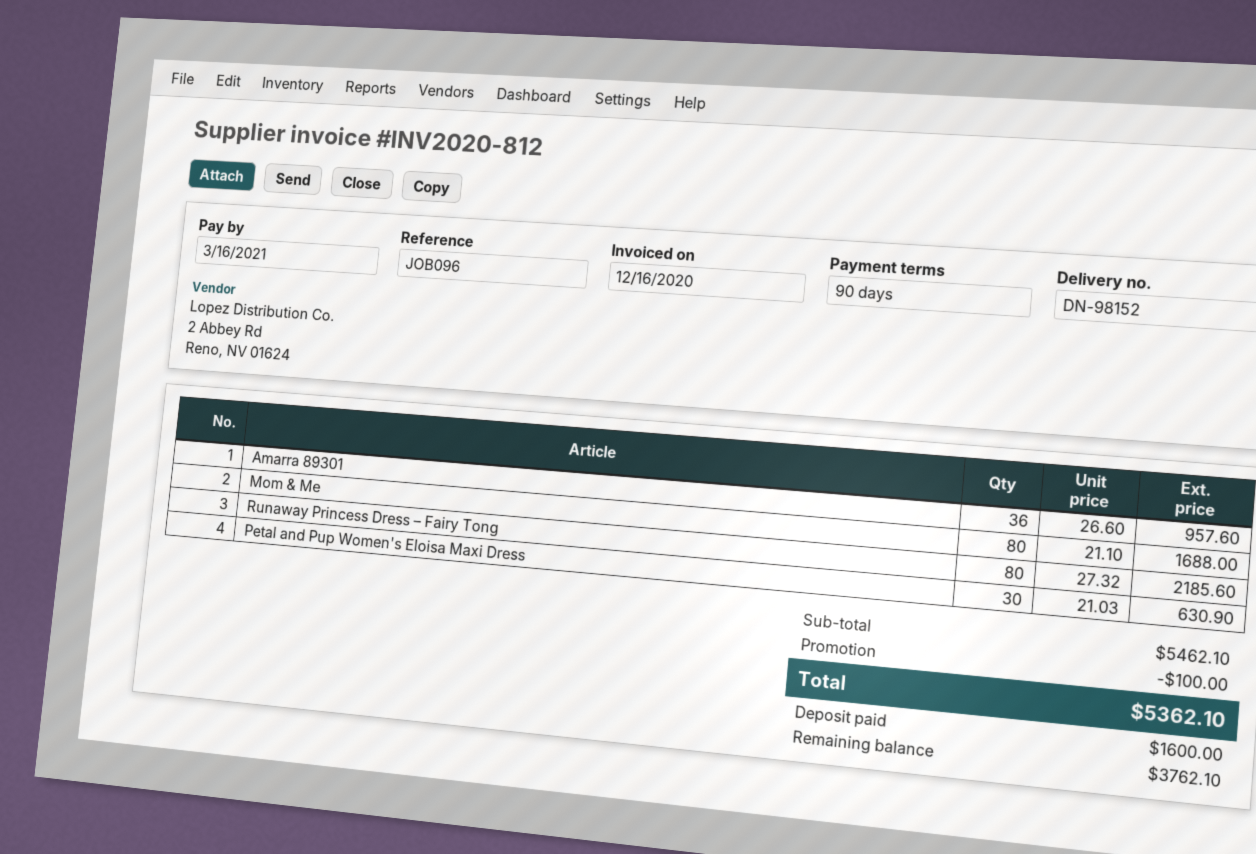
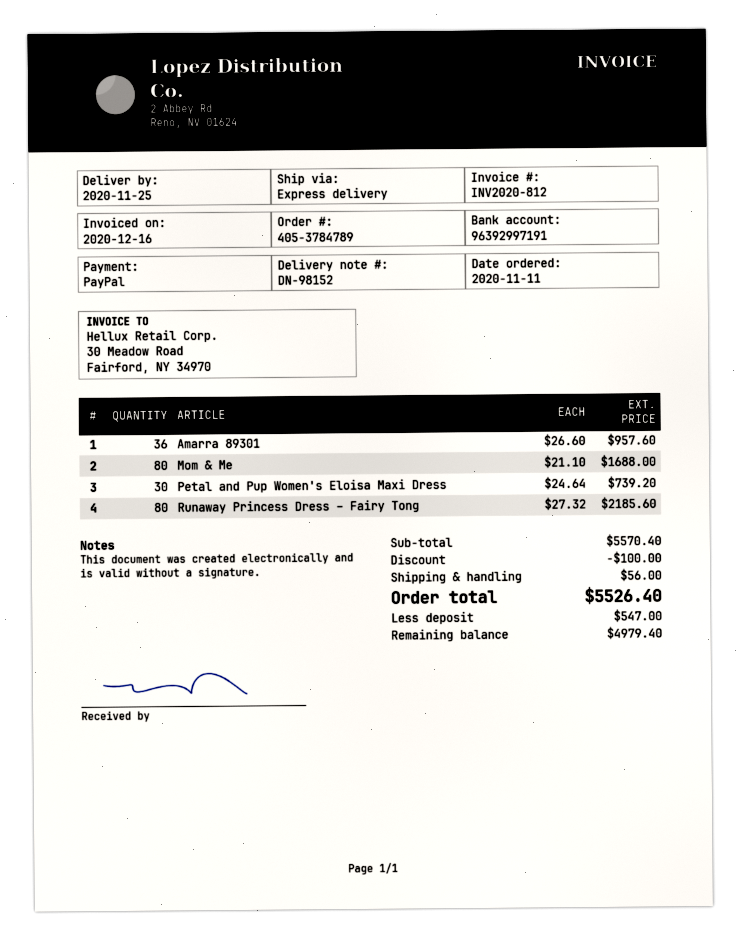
Petal and Pup Women's Eloisa Maxi Dress: 30 x 21.03 = 630.90 -> 30 x 24.64 = 739.20
subtotal: 5462.10 -> 5570.40
shipping: none -> 56.00
total: 5362.10 -> 5526.40
deposit: 1600.00 -> 547.00
balance: 3762.10 -> 4979.40

